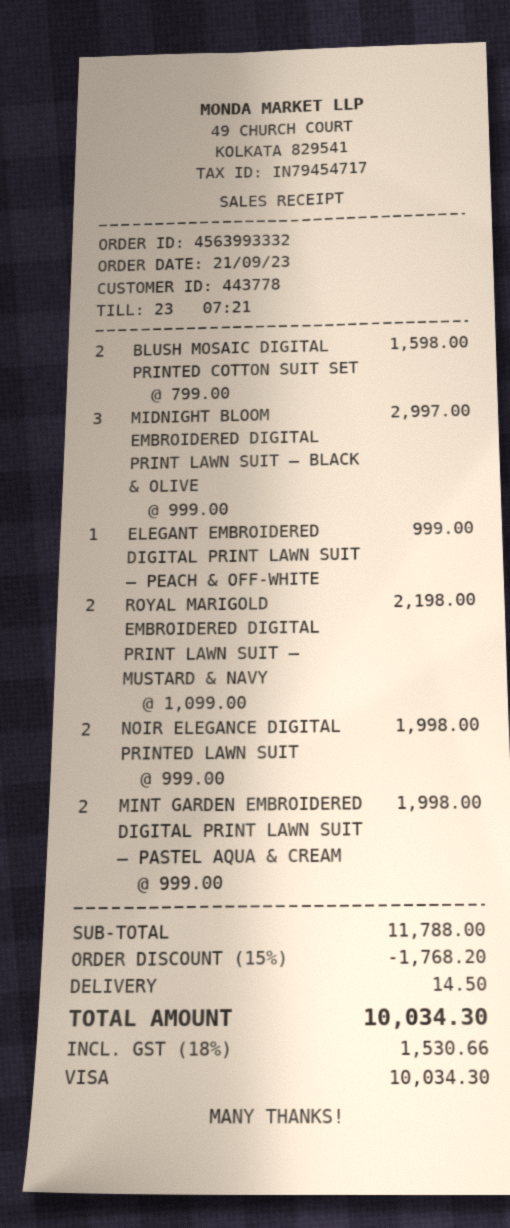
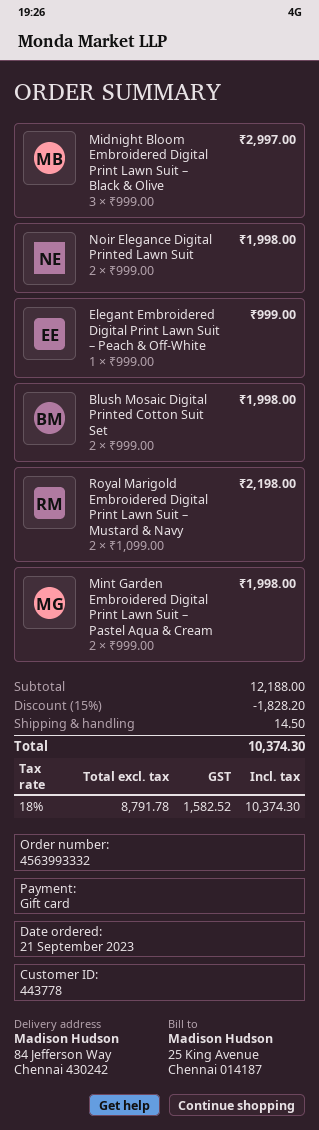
payment method: Visa -> gift card
BLUSH MOSAIC DIGITAL PRINTED COTTON SUIT SET: 2 x 799.00 = 1598.00 -> 2 x 999.00 = 1998.00
subtotal: 11788.00 -> 12188.00
discount: 15% = 1768.20 -> 15% = 1828.20
tax: 18% = 1530.66 -> 18% = 1582.52
total: 10034.30 -> 10374.30

